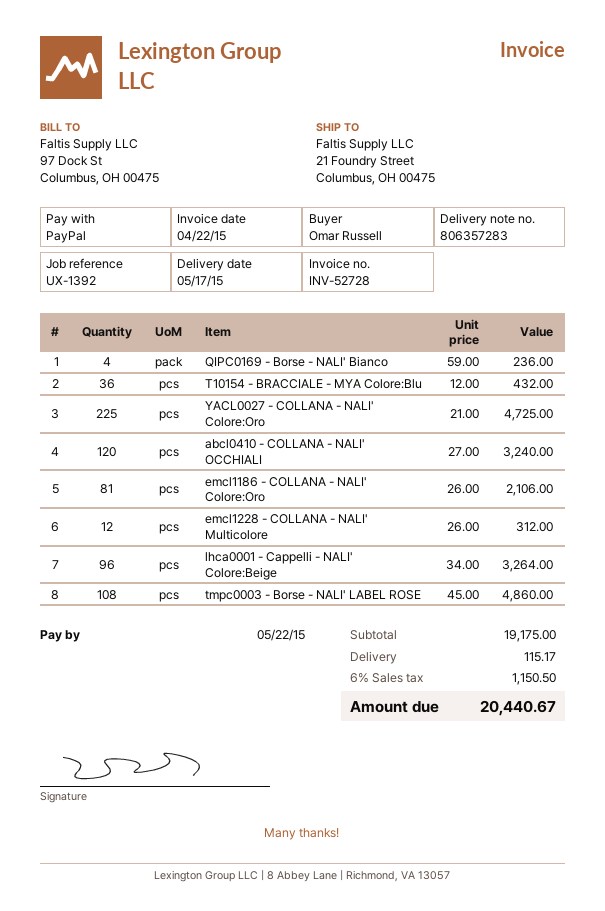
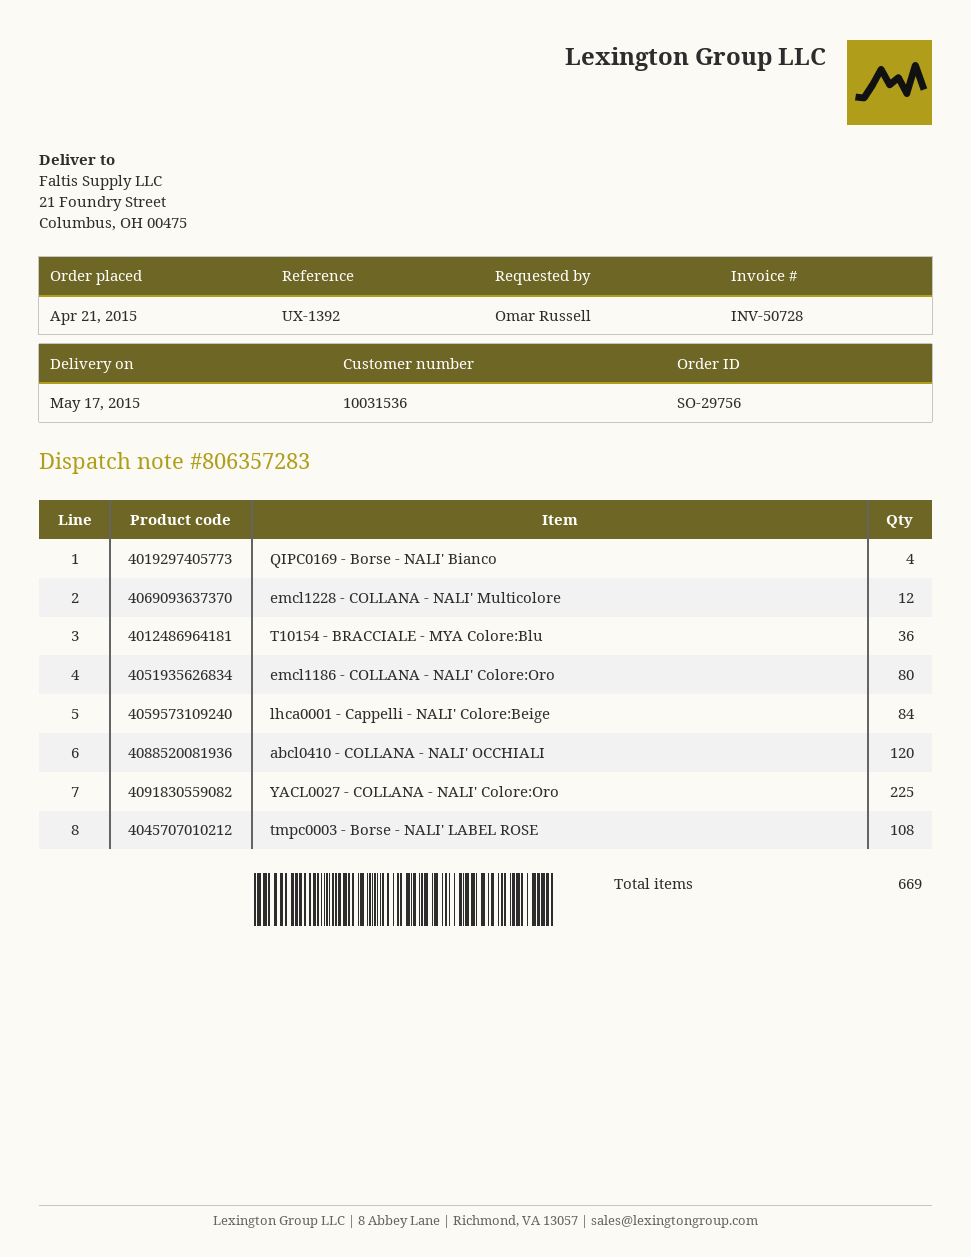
invoice number: INV-52728 -> INV-50728
emcl1186 - COLLANA - NALI' Colore:Oro: 81 -> 80
lhca0001 - Cappelli - NALI' Colore:Beige: 96 -> 84

